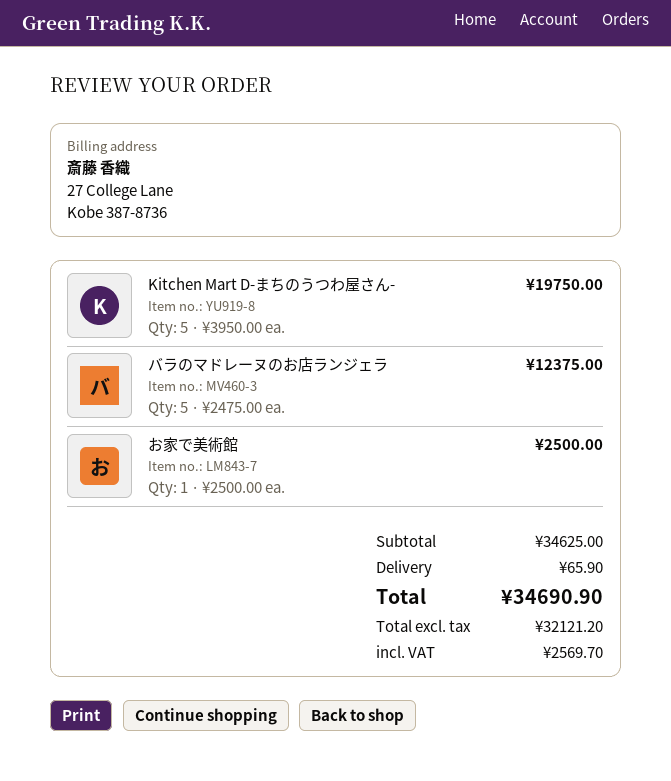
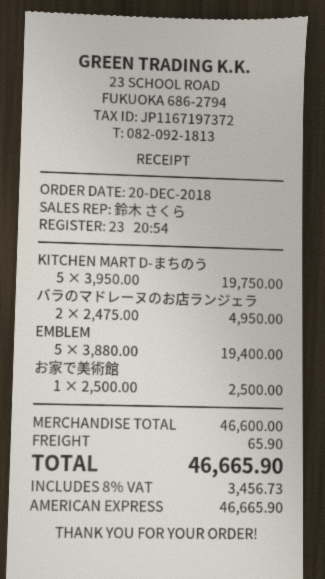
バラのマドレーヌのお店ランジェラ: 5 x 2475.00 = 12375.00 -> 2 x 2475.00 = 4950.00
EMBLEM: none -> 5 x 3880.00 = 19400.00
subtotal: 34625.00 -> 46600.00
tax: 2569.70 -> 3456.73
total: 34690.90 -> 46665.90

